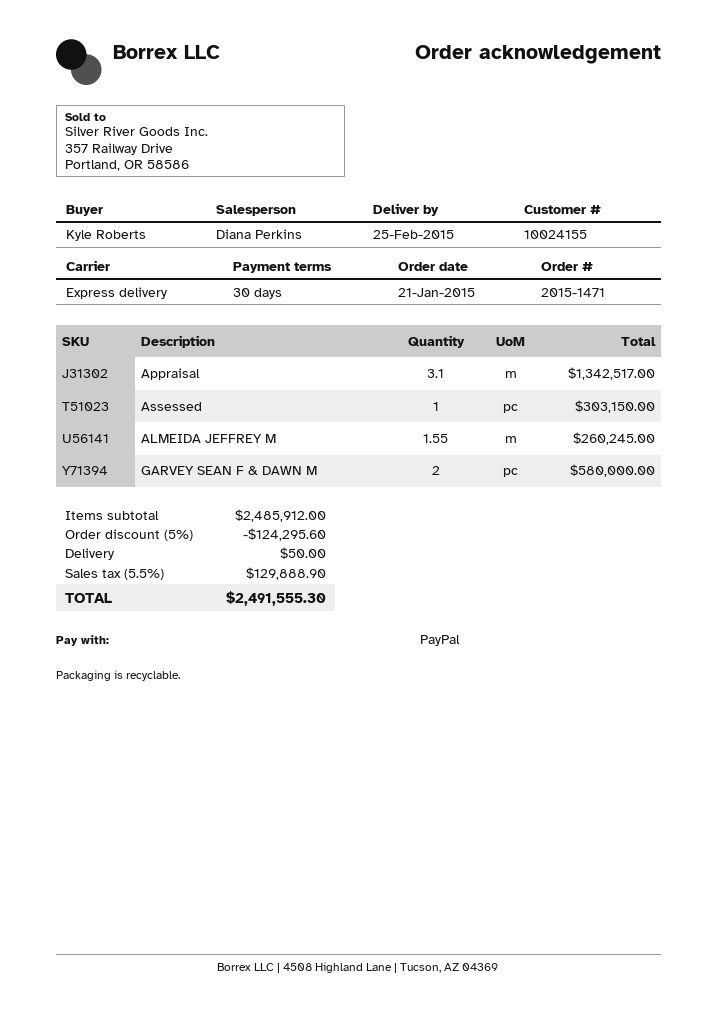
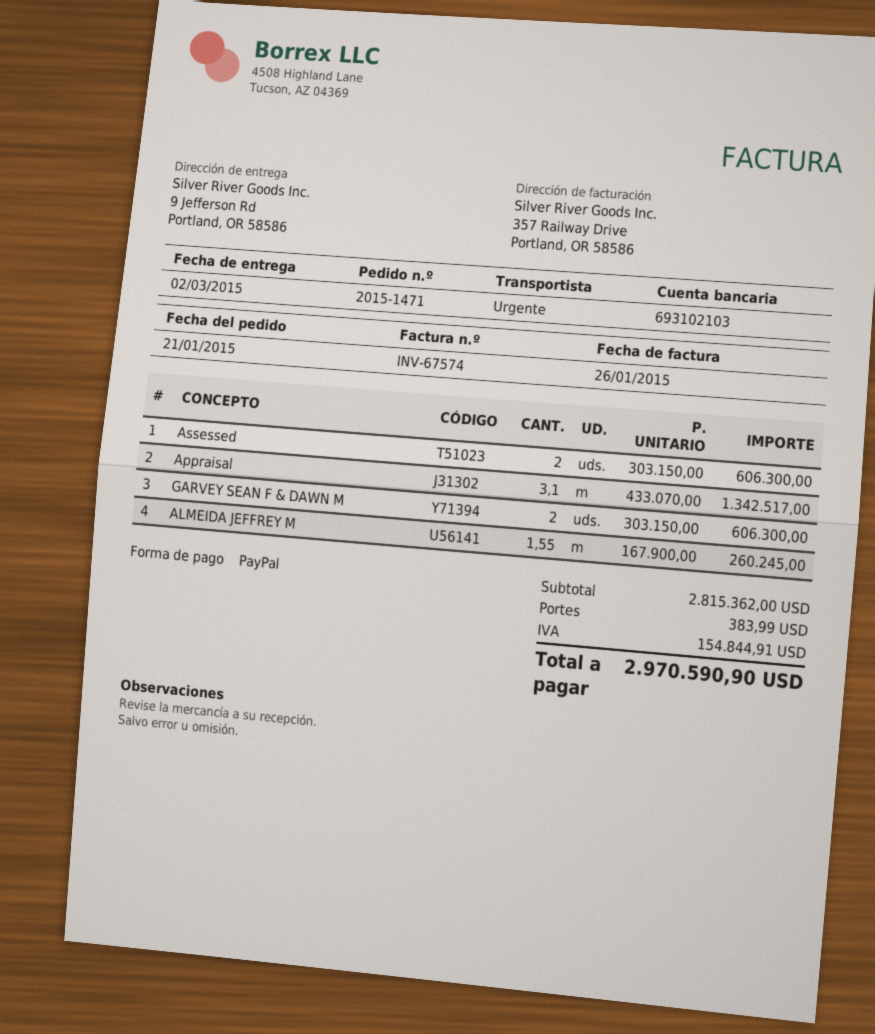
delivery date: 2015-02-25 -> 2015-03-02
Assessed: 1 for 303150.00 -> 2 for 606300.00
GARVEY SEAN F & DAWN M: 2 for 580000.00 -> 2 for 606300.00
subtotal: 2485912.00 -> 2815362.00
discount: 5% = 124295.60 -> none
shipping: 50.00 -> 383.99
tax: 129888.90 -> 154844.91
total: 2491555.30 -> 2970590.90

